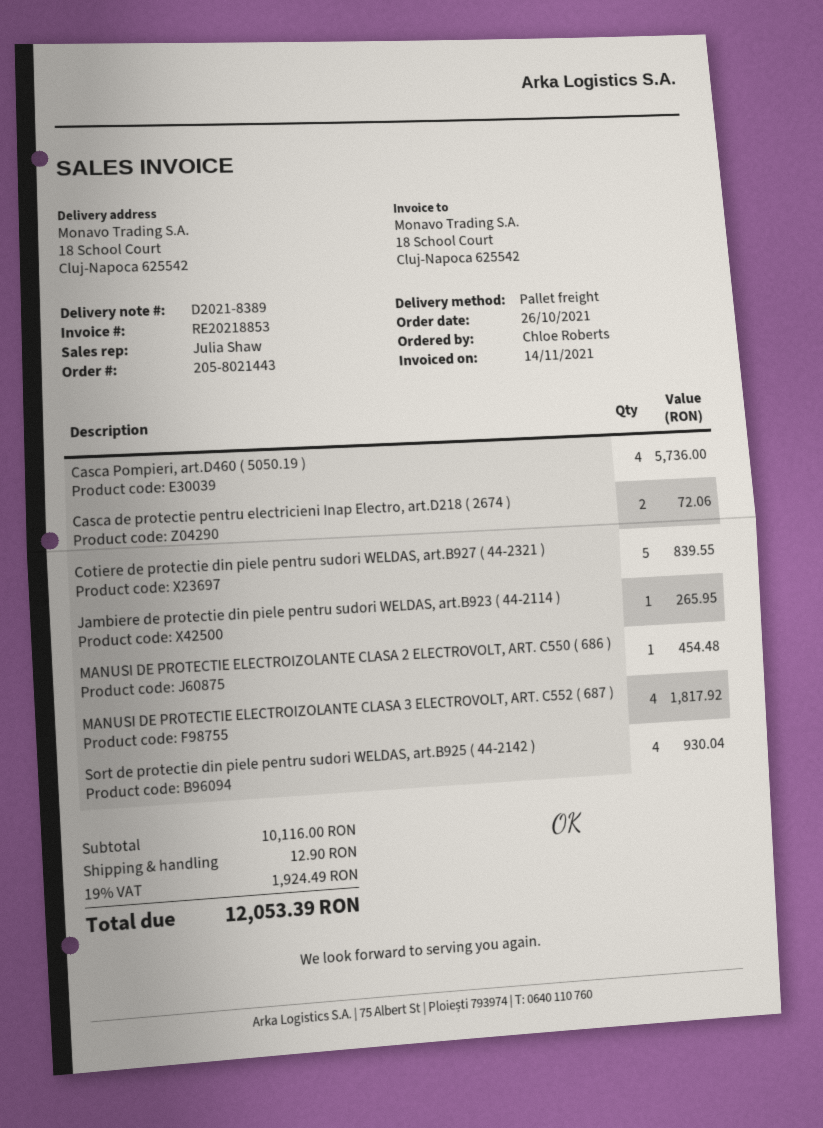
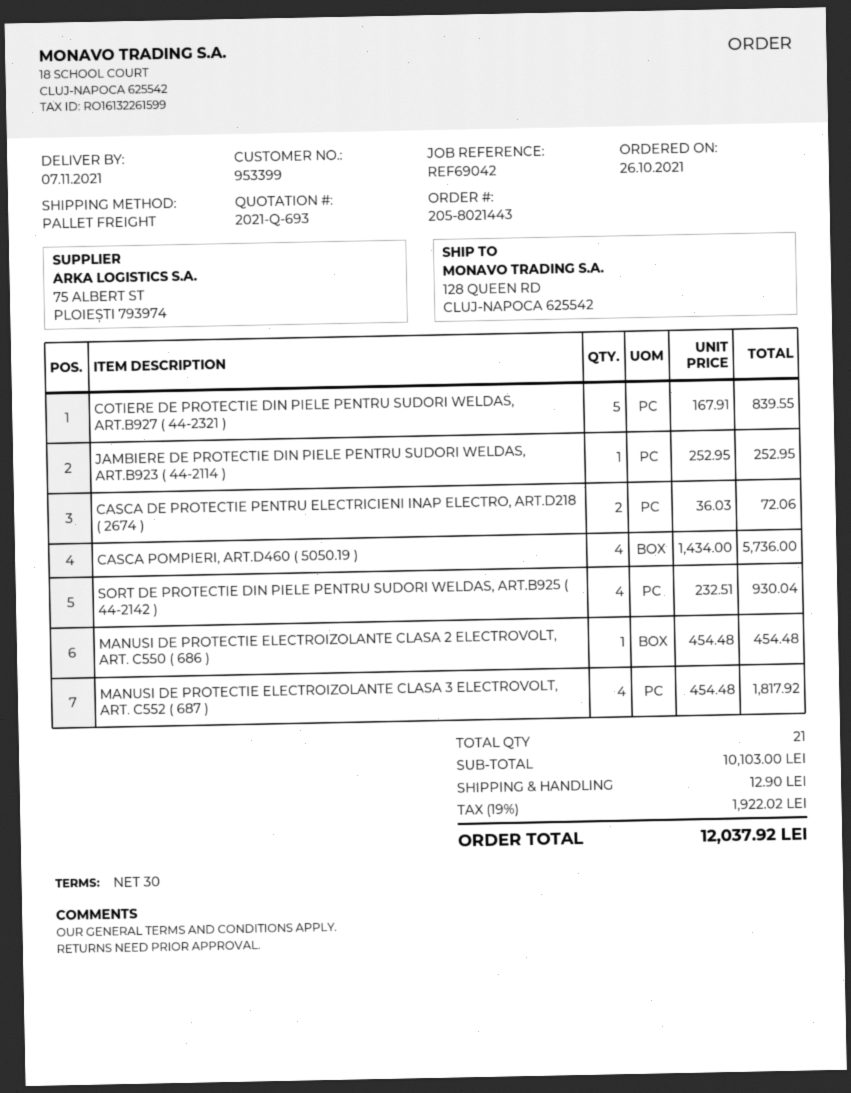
ship to: 18 School Court, Cluj-Napoca 625542 -> 128 QUEEN RD, CLUJ-NAPOCA 625542
Jambiere de protectie din piele pentru sudori WELDAS, art.B923 ( 44-2114 ): 1 for 265.95 -> 1 for 252.95
subtotal: 10116.00 -> 10103.00
tax: 19% = 1924.49 -> 19% = 1922.02
total: 12053.39 -> 12037.92

